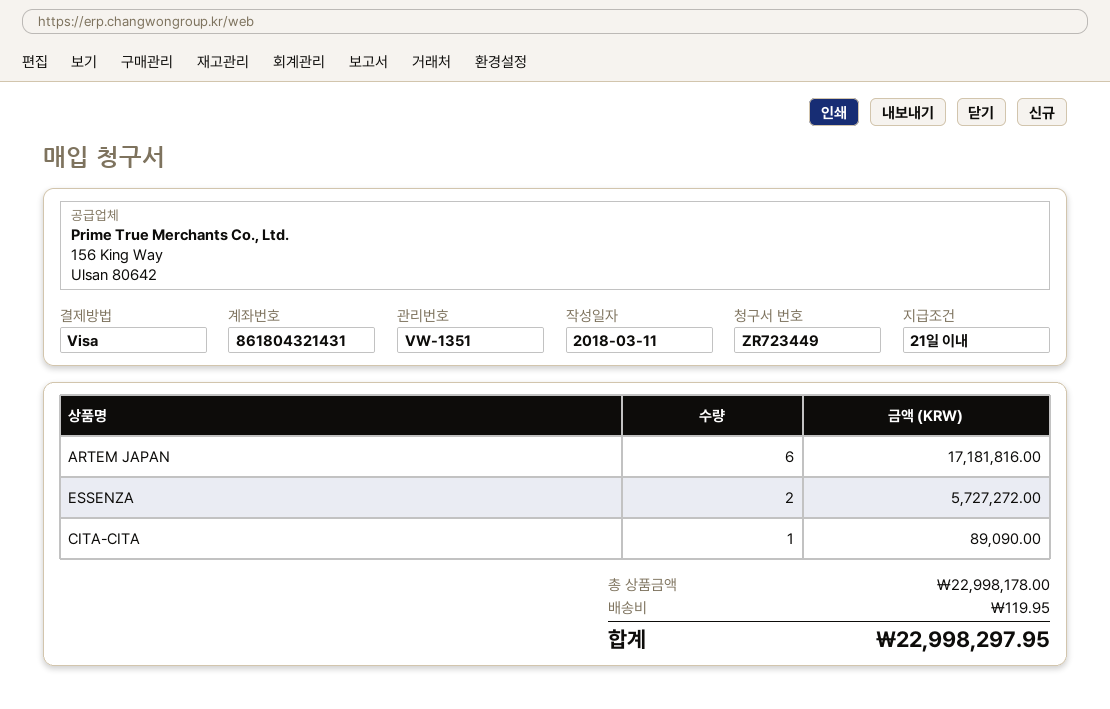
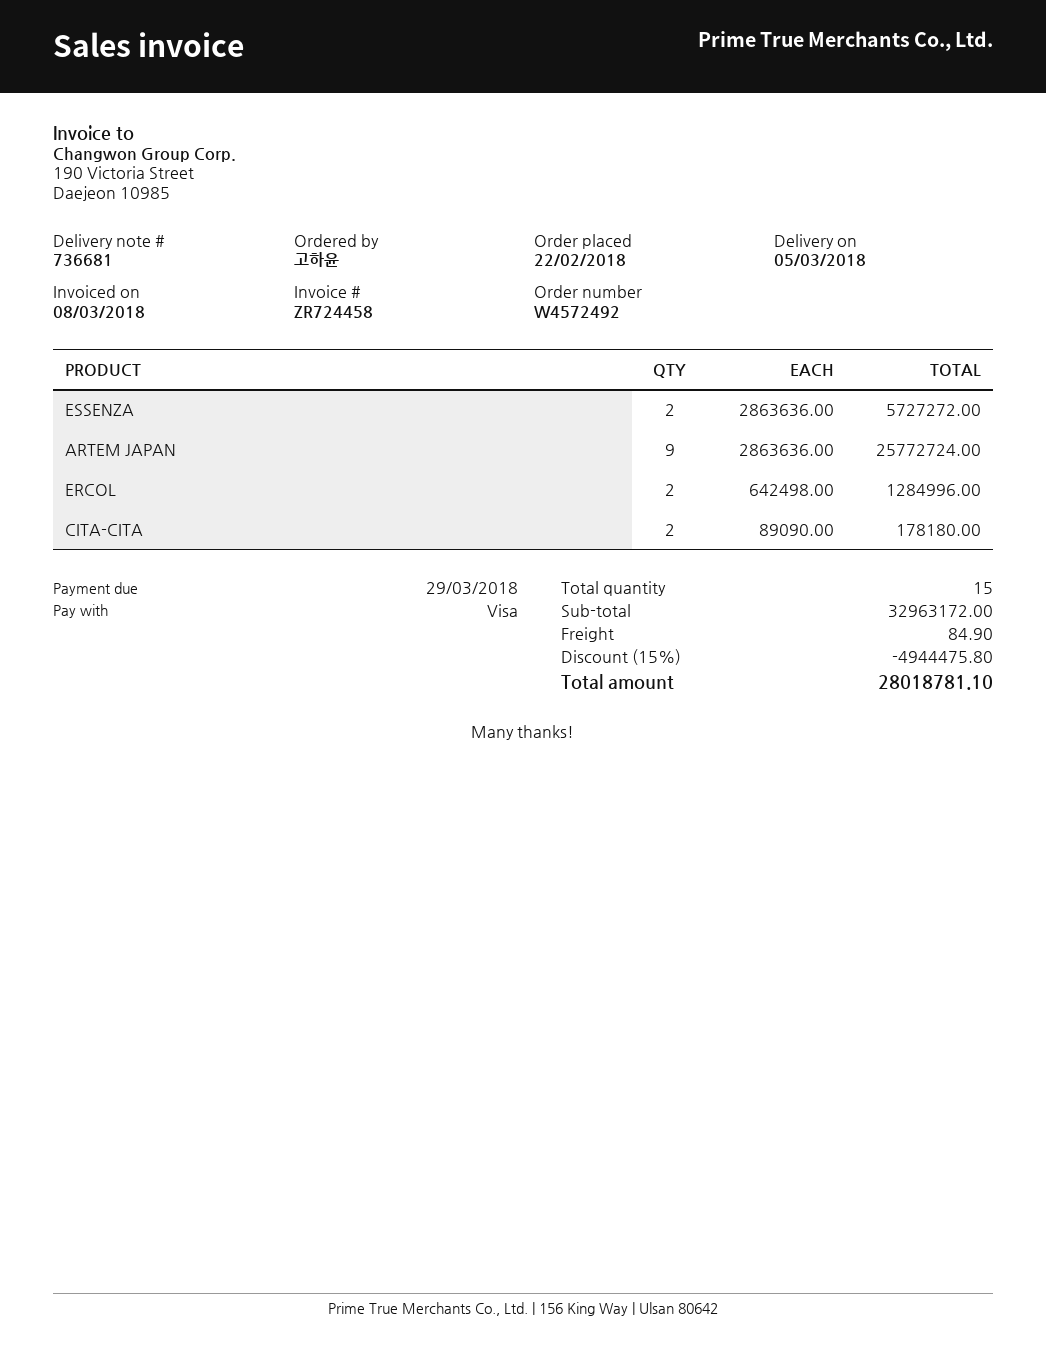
invoice number: ZR723449 -> ZR724458
invoice date: 2018-03-11 -> 2018-03-08
ARTEM JAPAN: 6 for 17181816.00 -> 9 for 25772724.00
CITA-CITA: 1 for 89090.00 -> 2 for 178180.00
ERCOL: none -> 2 for 1284996.00
subtotal: 22998178.00 -> 32963172.00
discount: none -> 15% = 4944475.80
shipping: 119.95 -> 84.90
total: 22998297.95 -> 28018781.10

